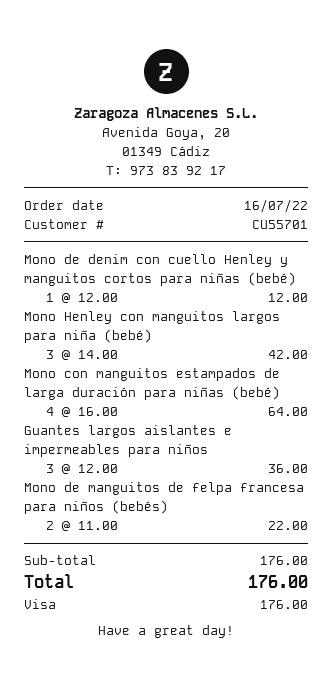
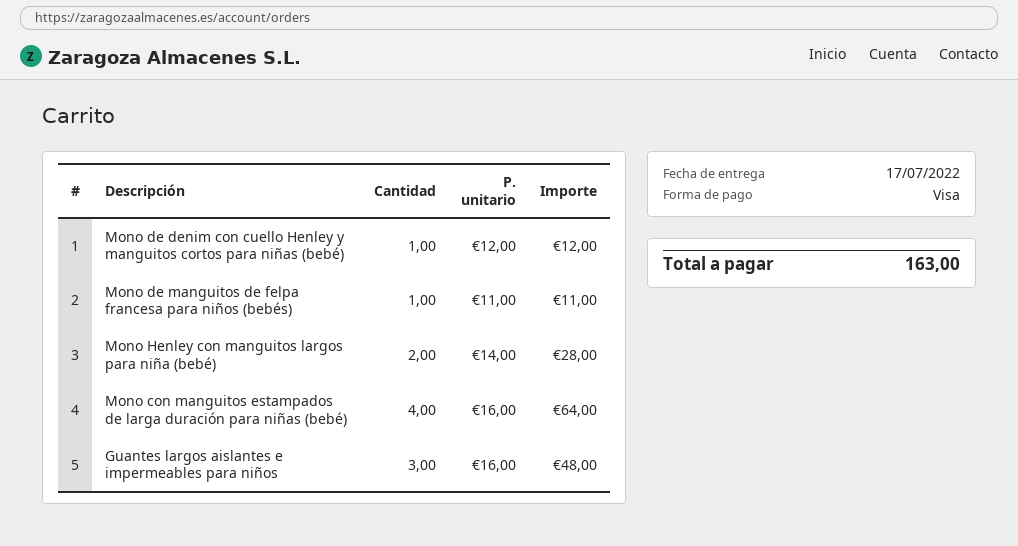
Mono Henley con manguitos largos para niña (bebé): 3 x 14.00 = 42.00 -> 2 x 14.00 = 28.00
Guantes largos aislantes e impermeables para niños: 3 x 12.00 = 36.00 -> 3 x 16.00 = 48.00
Mono de manguitos de felpa francesa para niños (bebés): 2 x 11.00 = 22.00 -> 1 x 11.00 = 11.00
total: 176.00 -> 163.00

